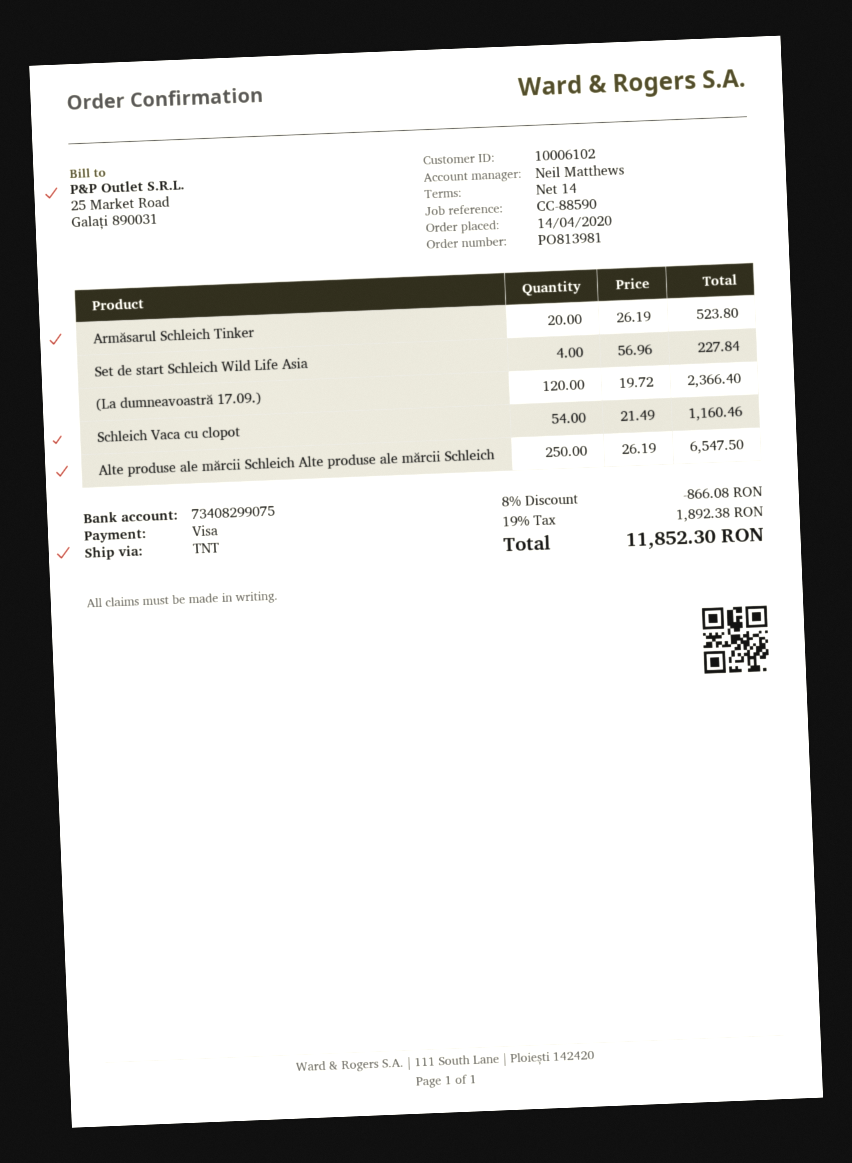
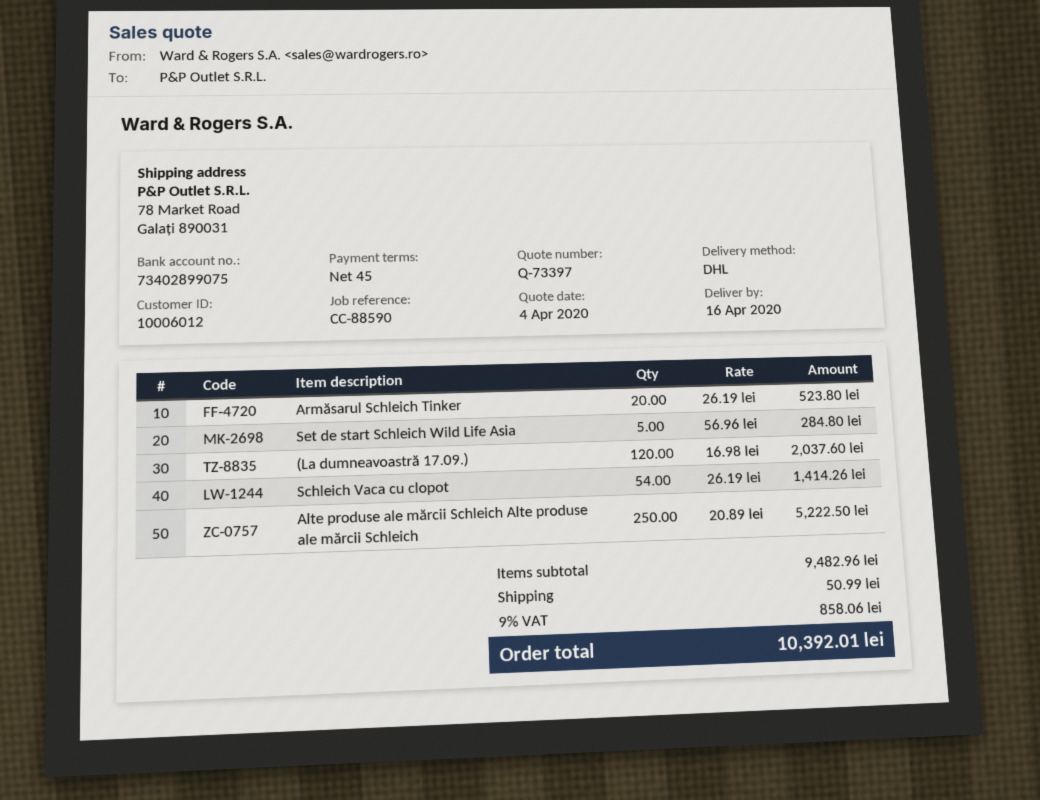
payment terms: 14 days -> 45 days
customer number: 10006102 -> 10006012
bank account: 73408299075 -> 73402899075
shipping method: TNT -> DHL
Set de start Schleich Wild Life Asia: 4 x 56.96 = 227.84 -> 5 x 56.96 = 284.80
(La dumneavoastră 17.09.): 120 x 19.72 = 2366.40 -> 120 x 16.98 = 2037.60
Schleich Vaca cu clopot: 54 x 21.49 = 1160.46 -> 54 x 26.19 = 1414.26
Alte produse ale mărcii Schleich Alte produse ale mărcii Schleich: 250 x 26.19 = 6547.50 -> 250 x 20.89 = 5222.50
discount: 8% = 866.08 -> none
shipping: none -> 50.99
tax: 19% = 1892.38 -> 9% = 858.06
total: 11852.30 -> 10392.01

